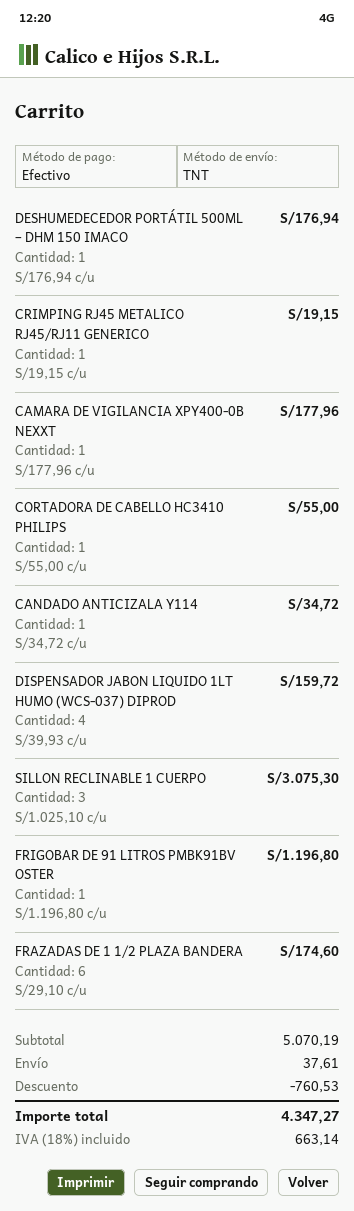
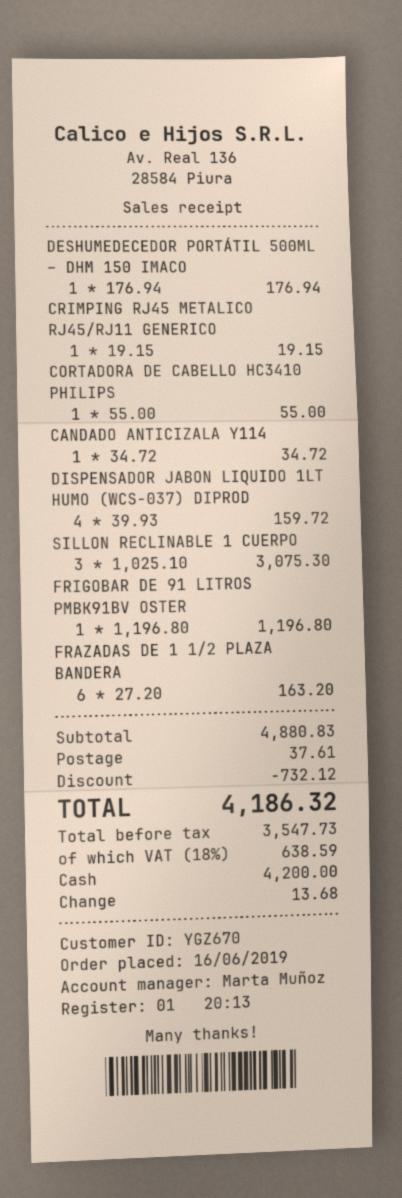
CAMARA DE VIGILANCIA XPY400-0B NEXXT: 1 x 177.96 = 177.96 -> none
FRAZADAS DE 1 1/2 PLAZA BANDERA: 6 x 29.10 = 174.60 -> 6 x 27.20 = 163.20
subtotal: 5070.19 -> 4880.83
discount: 760.53 -> 732.12
tax: 18% = 663.14 -> 18% = 638.59
total: 4347.27 -> 4186.32

